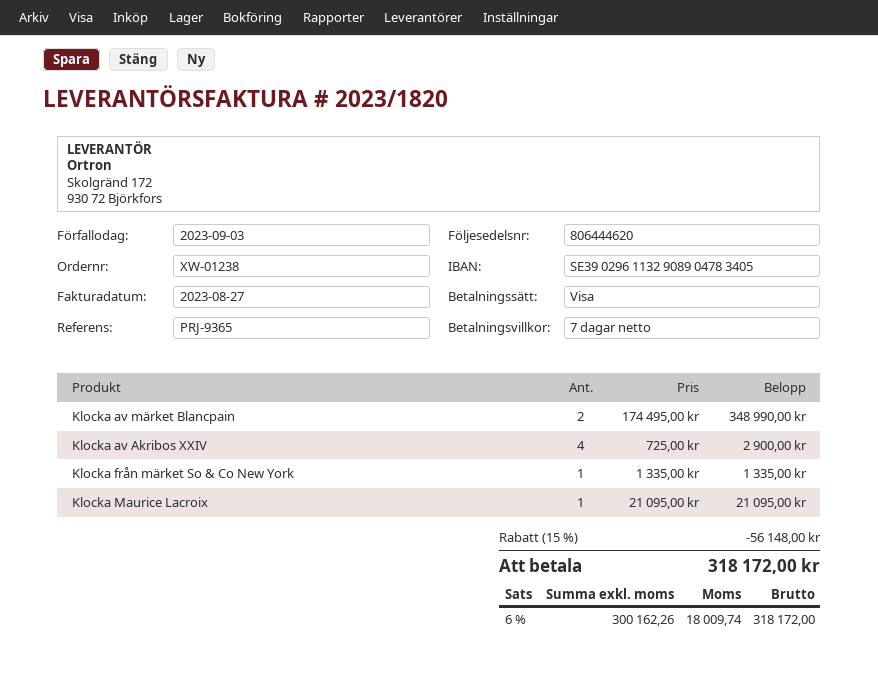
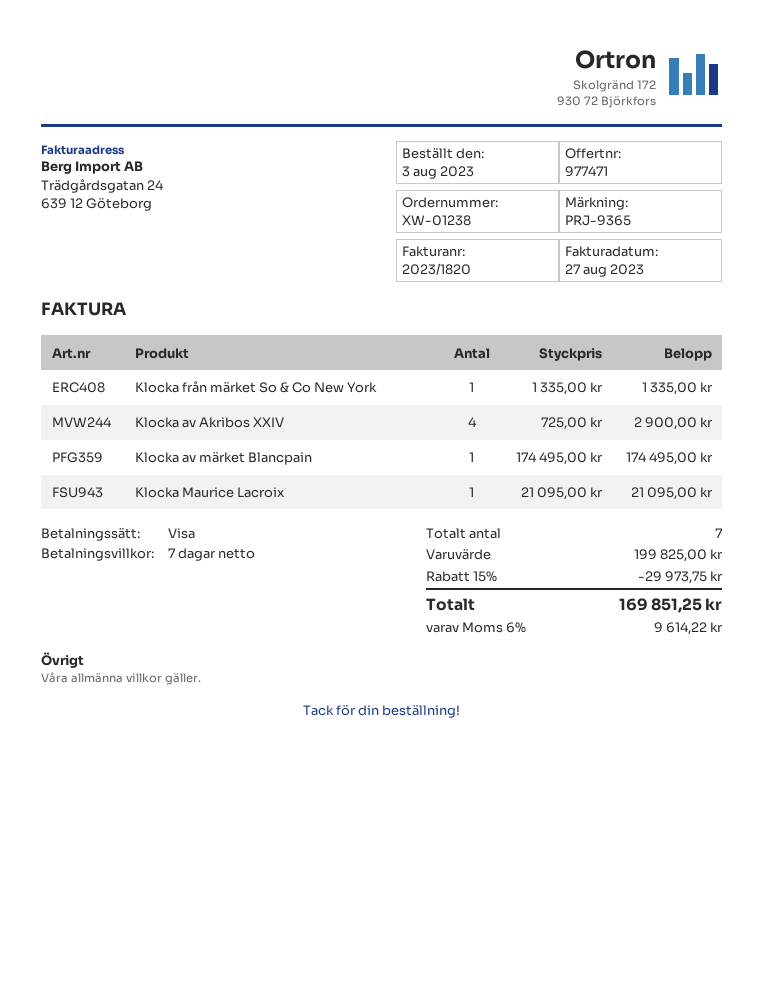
Klocka av märket Blancpain: 2 x 174495.00 = 348990.00 -> 1 x 174495.00 = 174495.00
discount: 15% = 56148.00 -> 15% = 29973.75
tax: 6% = 18009.74 -> 6% = 9614.22
total: 318172.00 -> 169851.25

